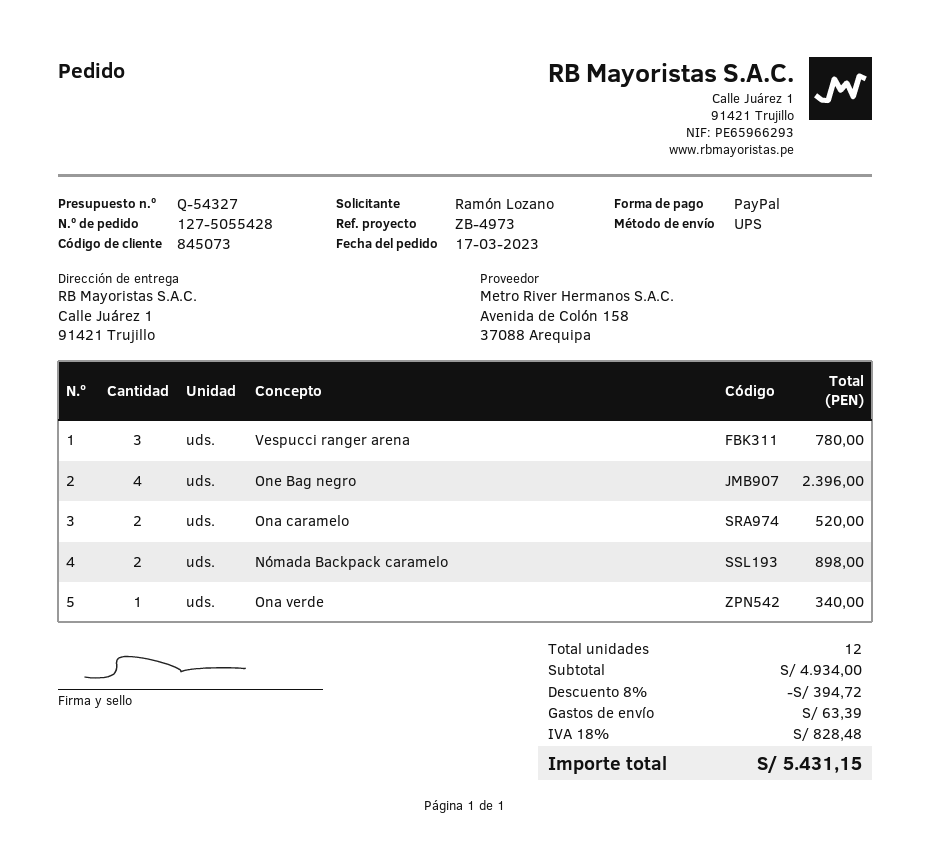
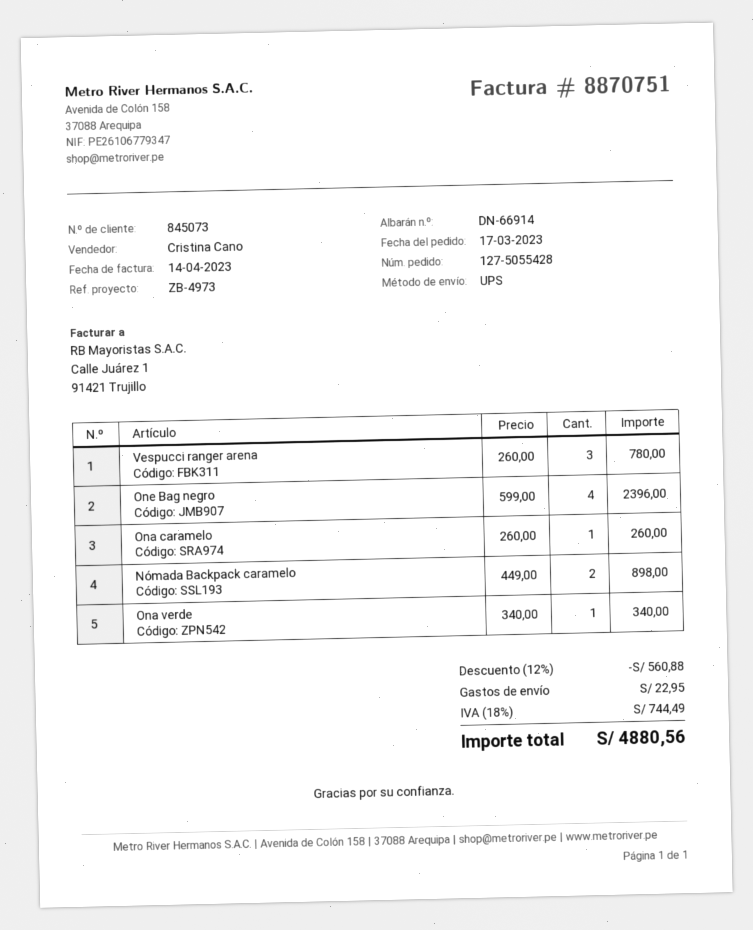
Ona caramelo: 2 for 520.00 -> 1 for 260.00
discount: 8% = 394.72 -> 12% = 560.88
shipping: 63.39 -> 22.95
tax: 18% = 828.48 -> 18% = 744.49
total: 5431.15 -> 4880.56

